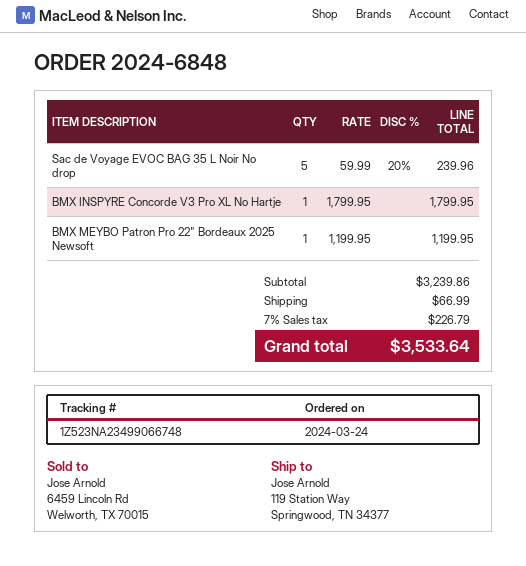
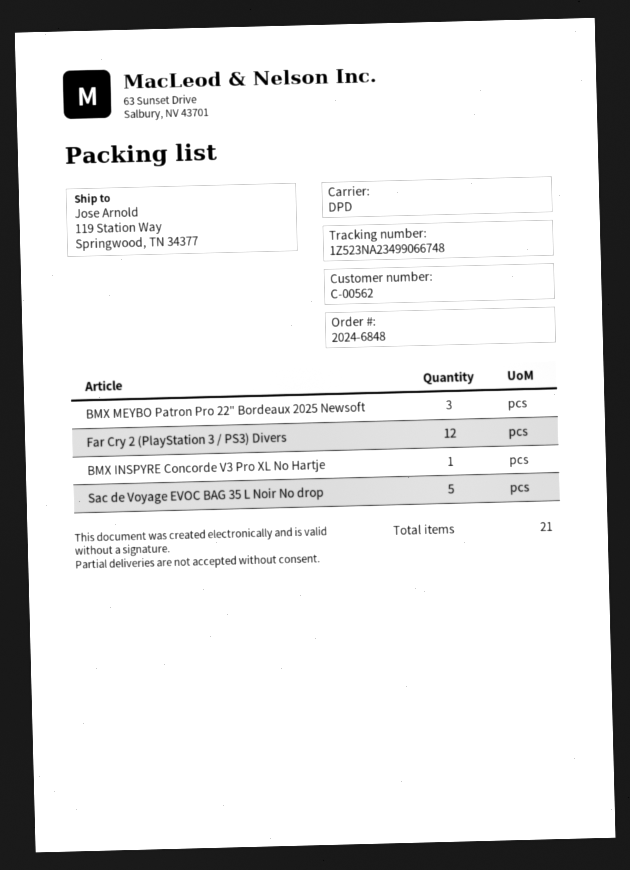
BMX MEYBO Patron Pro 22" Bordeaux 2025 Newsoft: 1 -> 3
Far Cry 2 (PlayStation 3 / PS3) Divers: none -> 12

